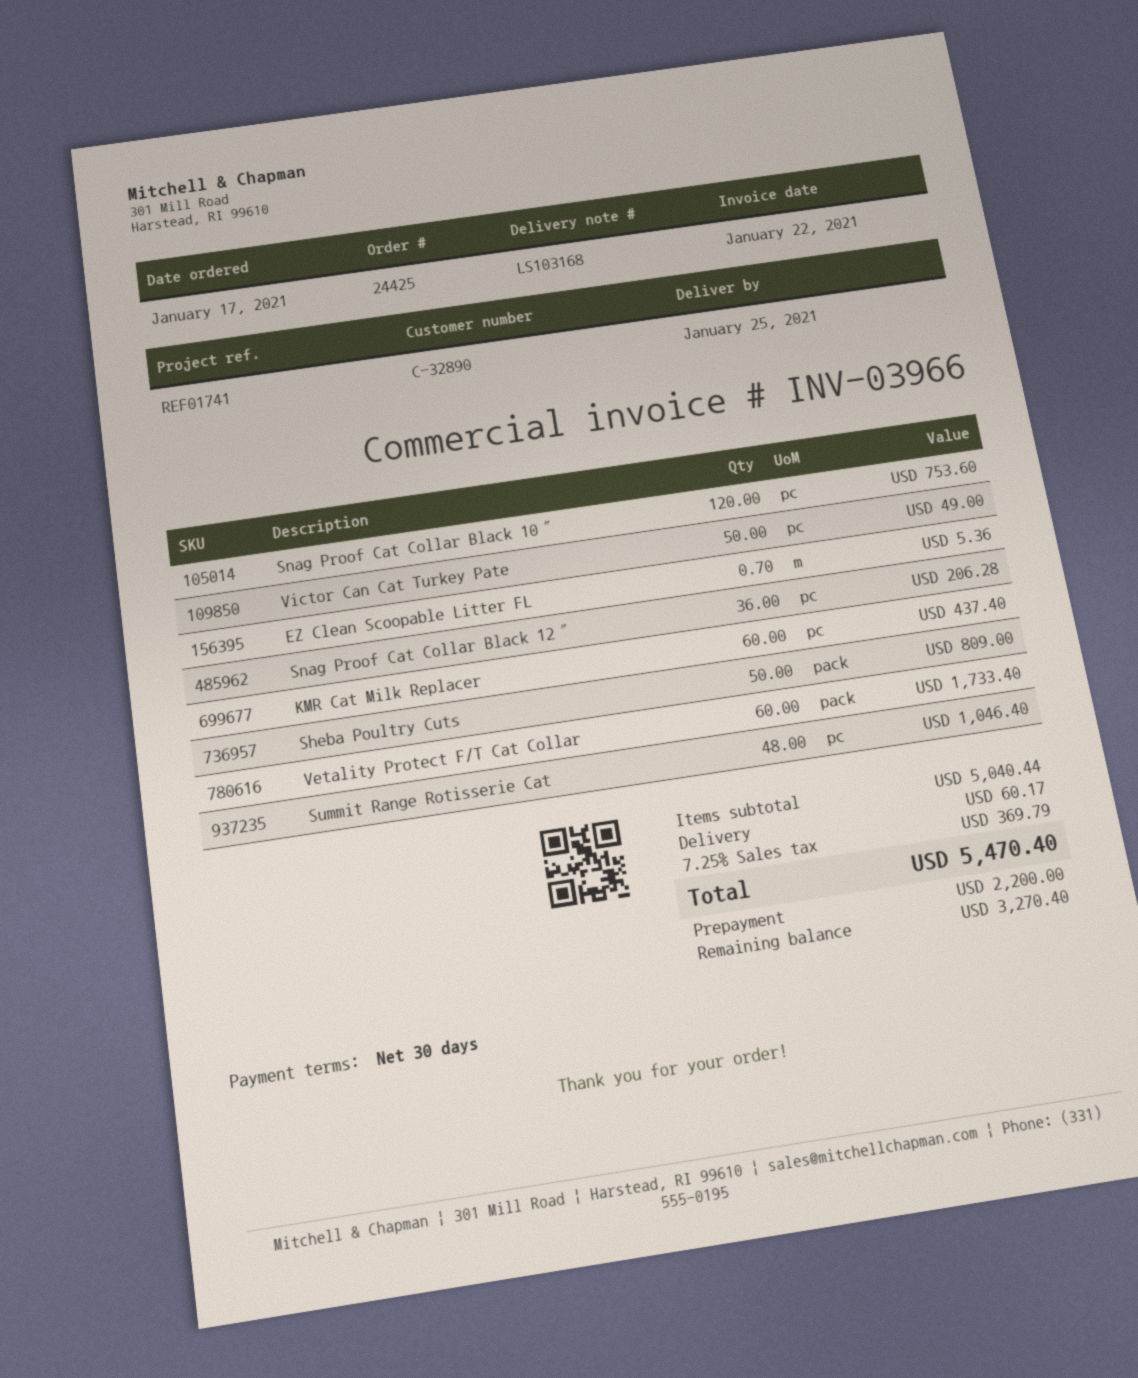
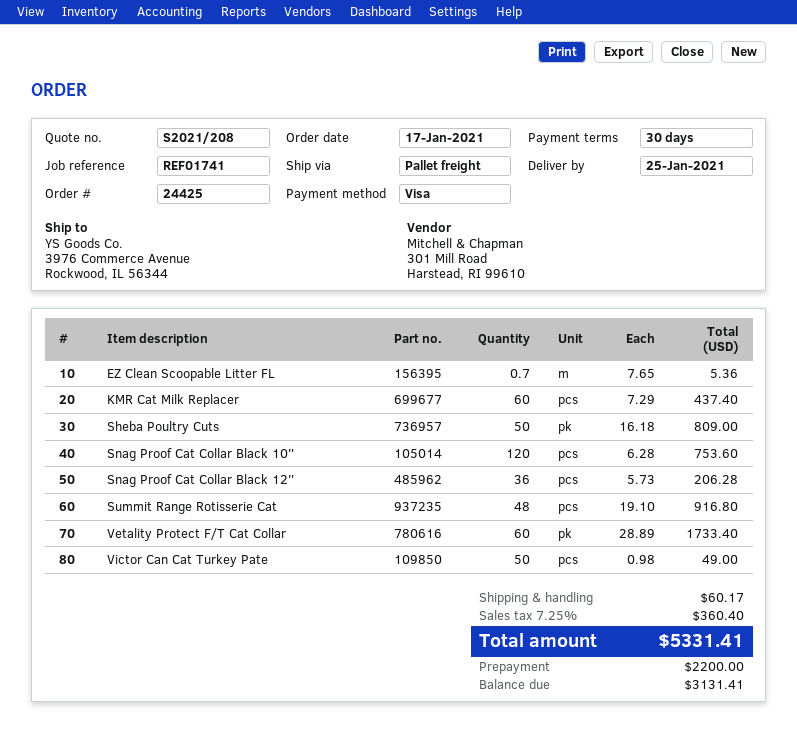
Summit Range Rotisserie Cat: 48 for 1046.40 -> 48 for 916.80
tax: 7.25% = 369.79 -> 7.25% = 360.40
total: 5470.40 -> 5331.41
balance: 3270.40 -> 3131.41

